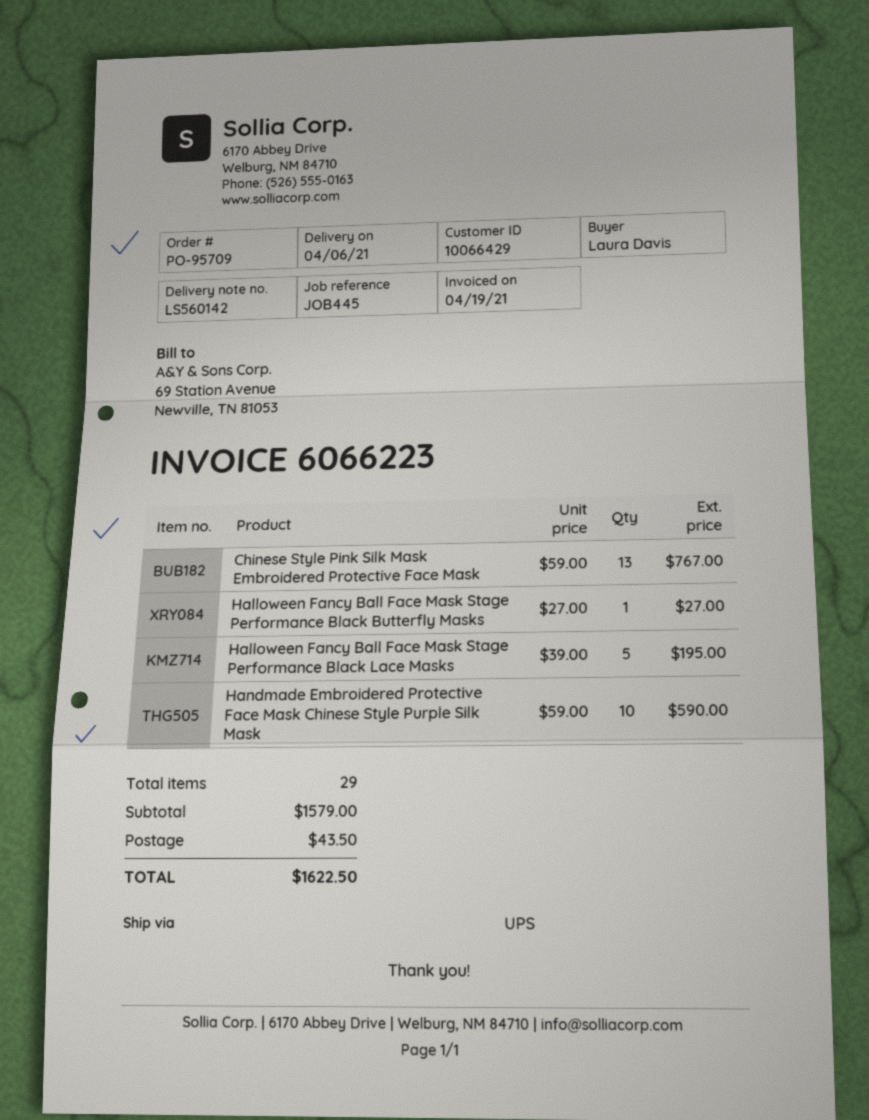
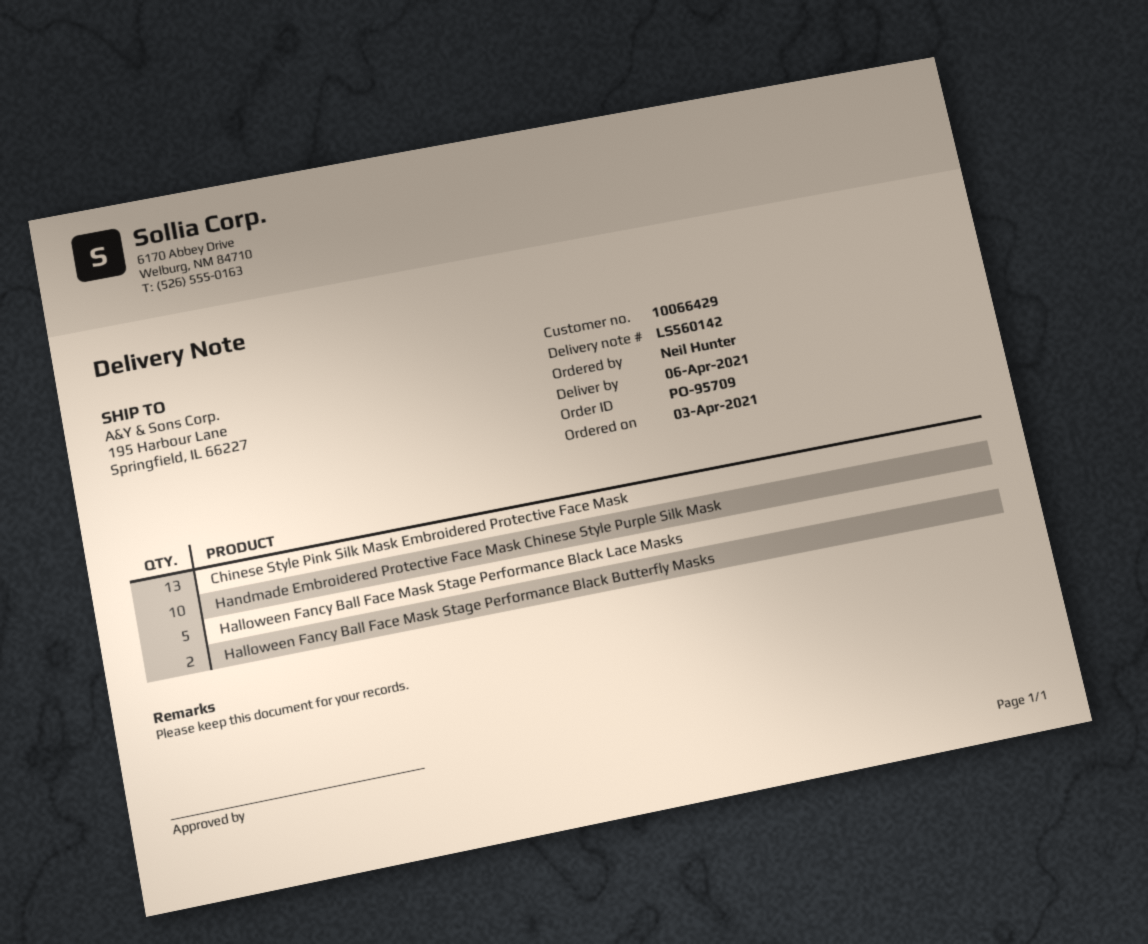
ordered by: Laura Davis -> Neil Hunter
Halloween Fancy Ball Face Mask Stage Performance Black Butterfly Masks: 1 -> 2

